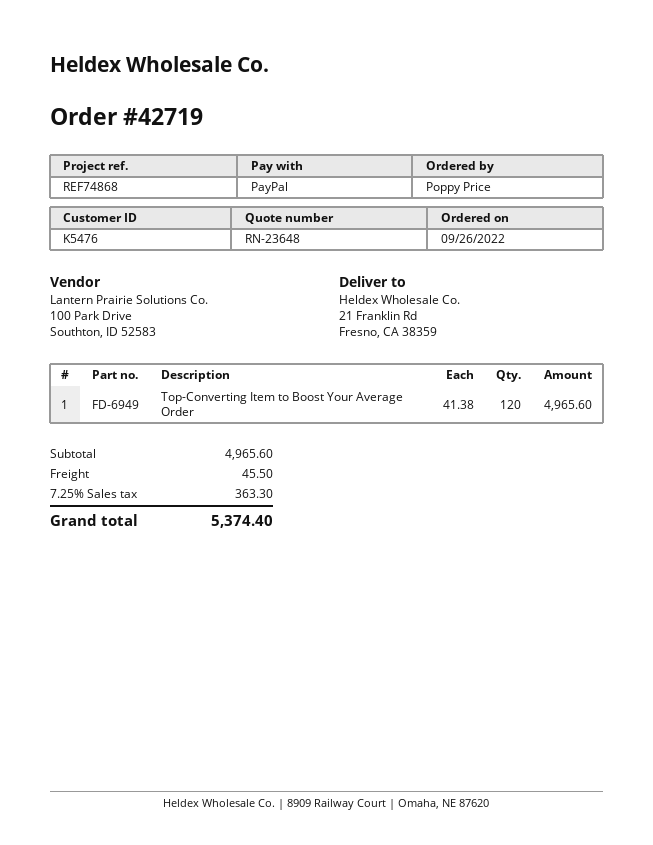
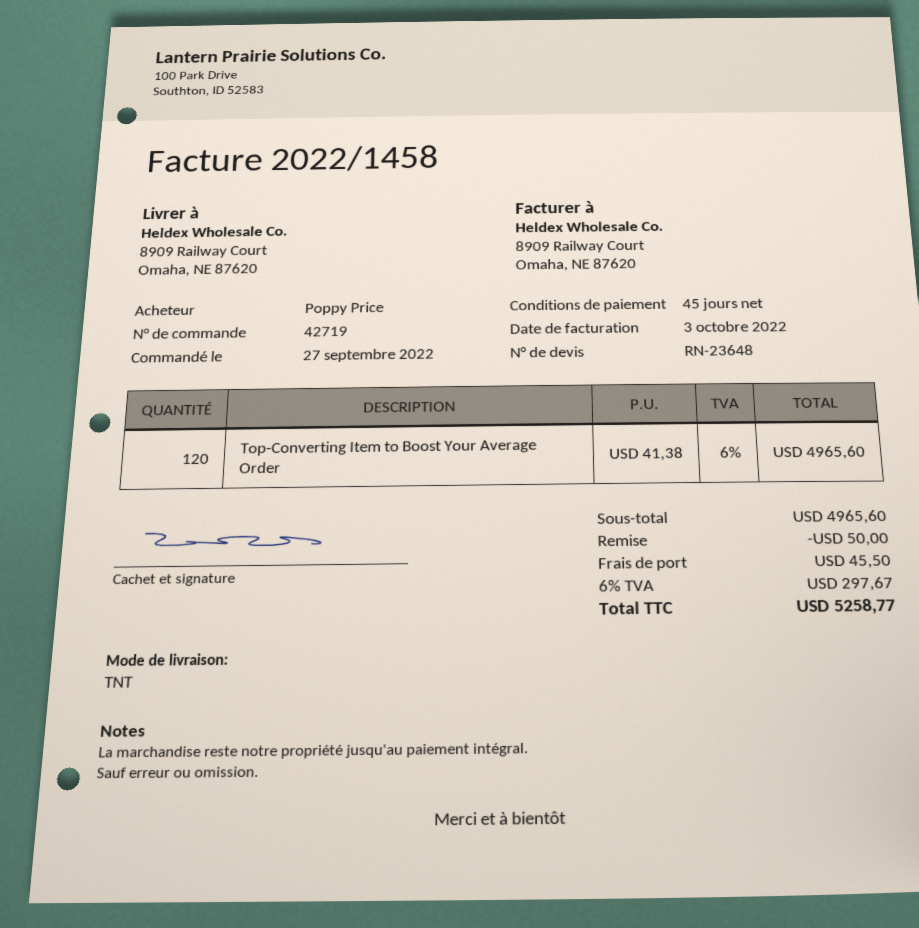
order date: 2022-09-26 -> 2022-09-27
ship to: 21 Franklin Rd, Fresno, CA 38359 -> 8909 Railway Court, Omaha, NE 87620
discount: none -> 50.00
tax: 7.25% = 363.30 -> 6% = 297.67
total: 5374.40 -> 5258.77

